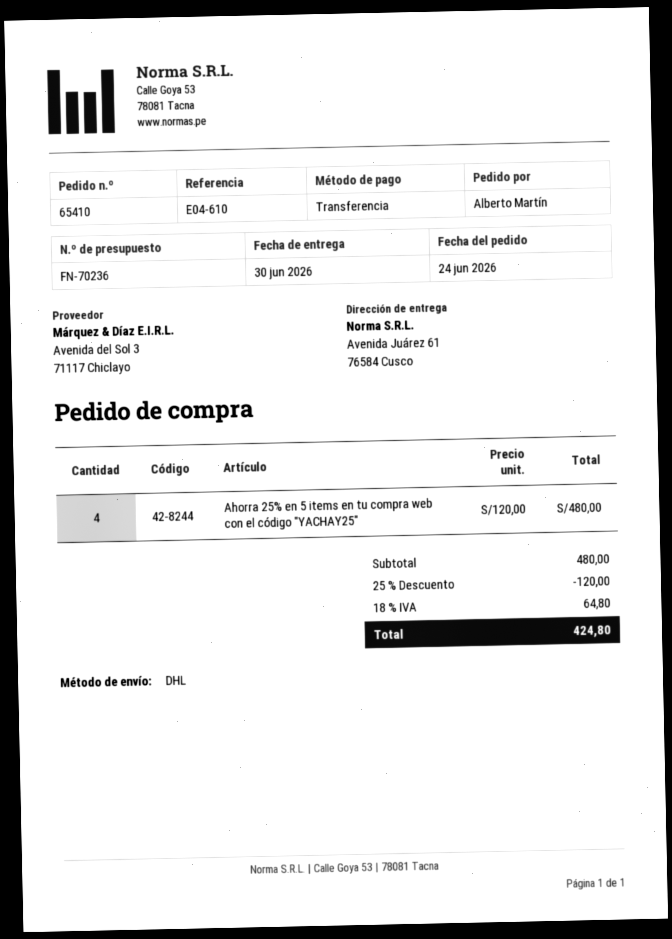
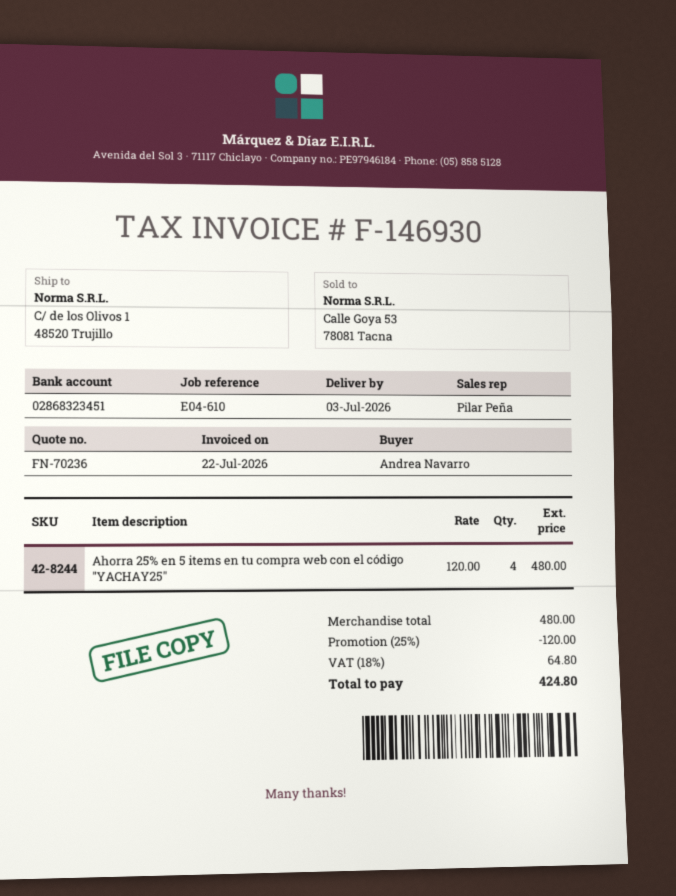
delivery date: 2026-06-30 -> 2026-07-03
ordered by: Alberto Martín -> Andrea Navarro
ship to: Avenida Juárez 61, 76584 Cusco -> C/ de los Olivos 1, 48520 Trujillo

